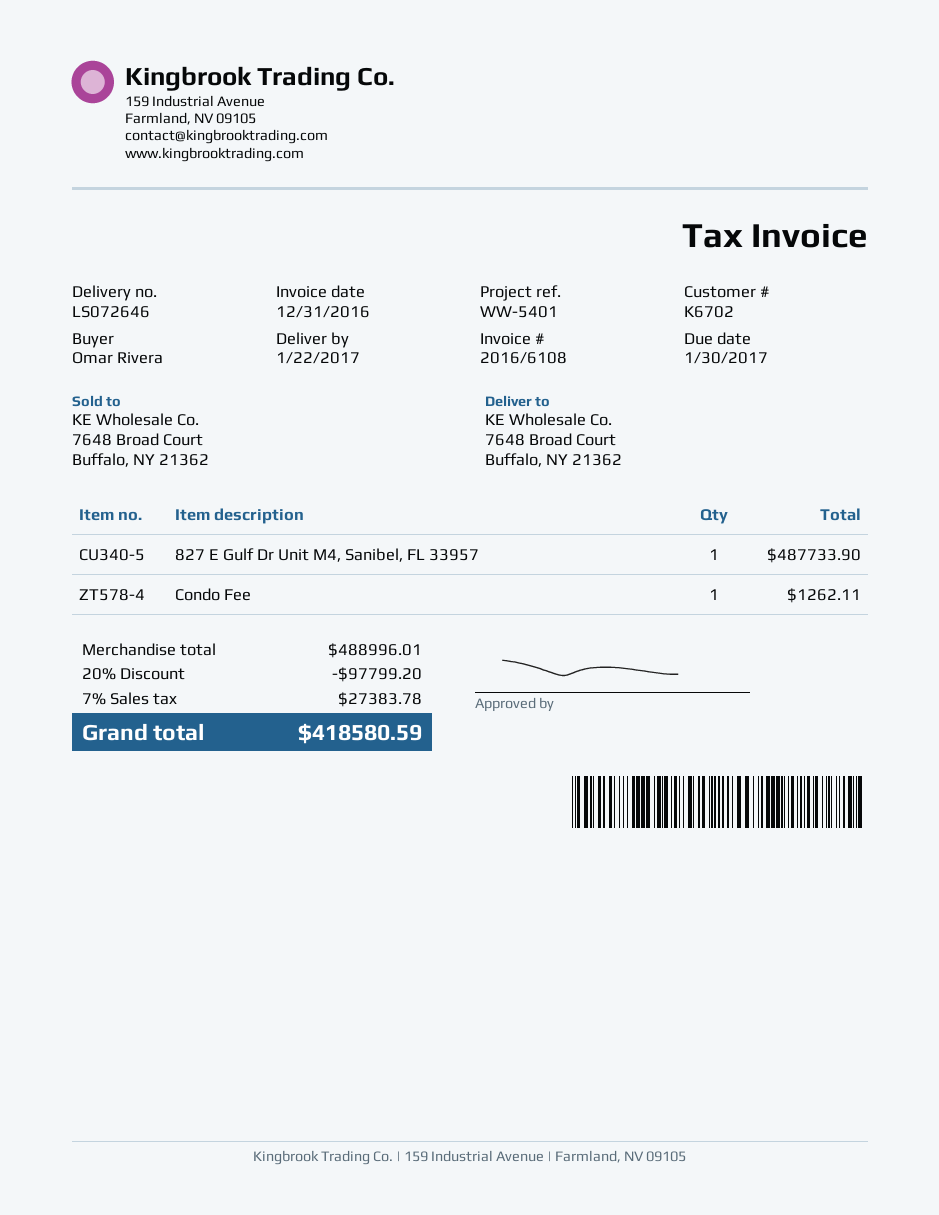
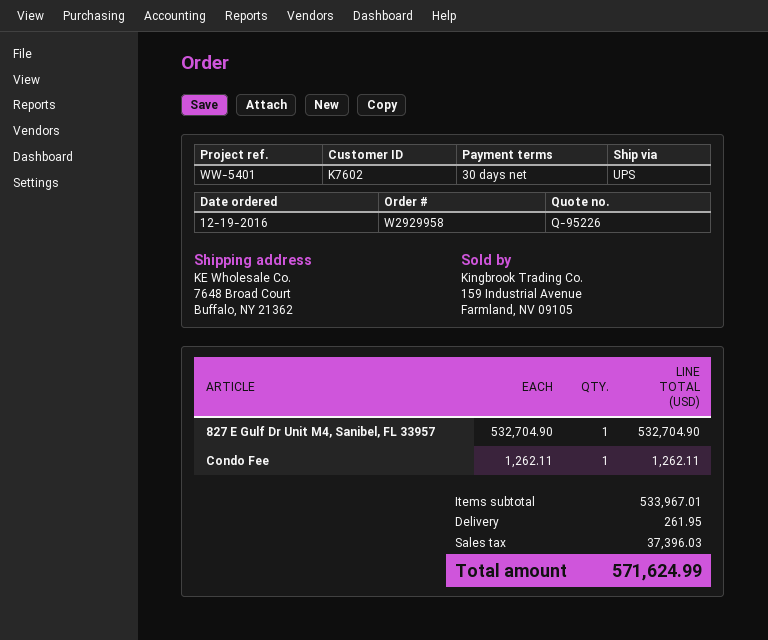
customer number: K6702 -> K7602
827 E Gulf Dr Unit M4, Sanibel, FL 33957: 1 for 487733.90 -> 1 for 532704.90
subtotal: 488996.01 -> 533967.01
discount: 20% = 97799.20 -> none
shipping: none -> 261.95
tax: 27383.78 -> 37396.03
total: 418580.59 -> 571624.99

